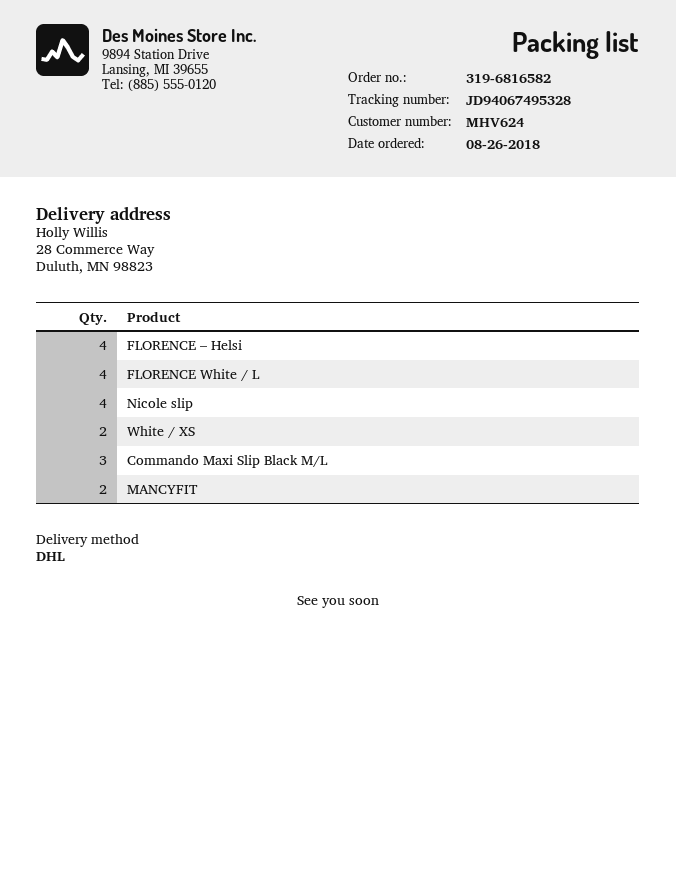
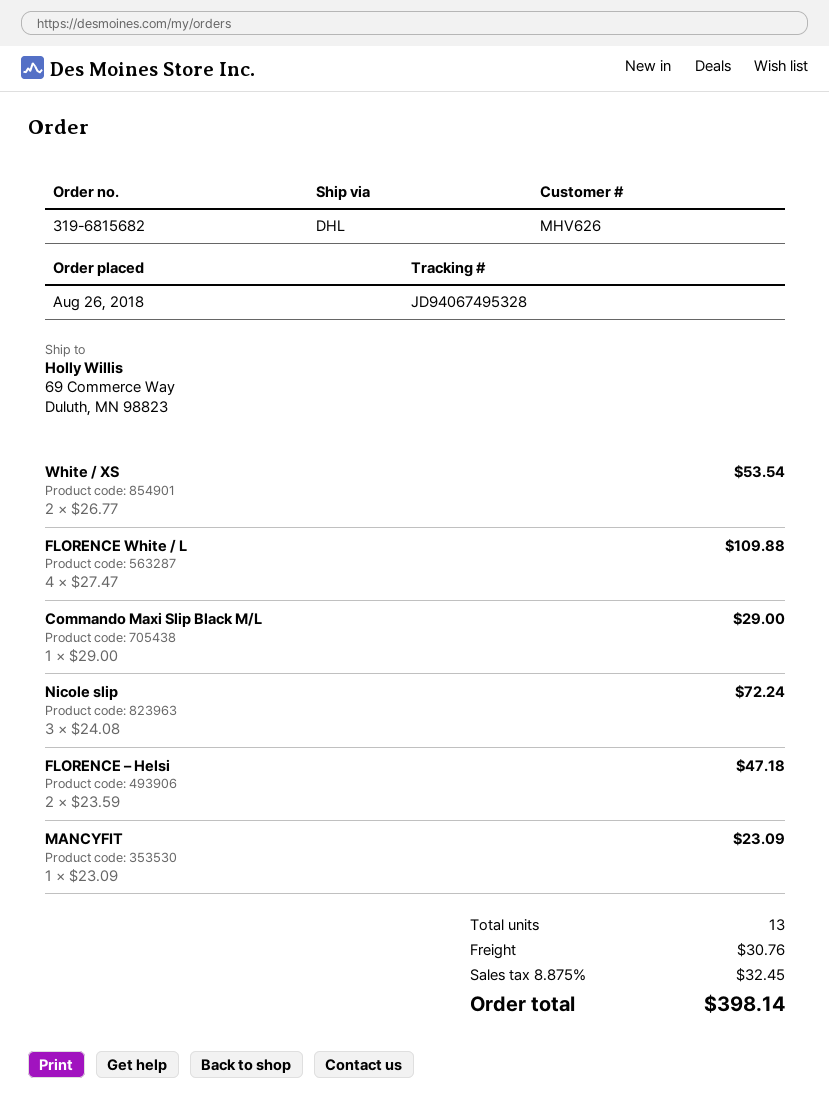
order number: 319-6816582 -> 319-6815682
customer number: MHV624 -> MHV626
ship to: 28 Commerce Way, Duluth, MN 98823 -> 69 Commerce Way, Duluth, MN 98823
FLORENCE – Helsi: 4 -> 2
Nicole slip: 4 -> 3
Commando Maxi Slip Black M/L: 3 -> 1
MANCYFIT: 2 -> 1

